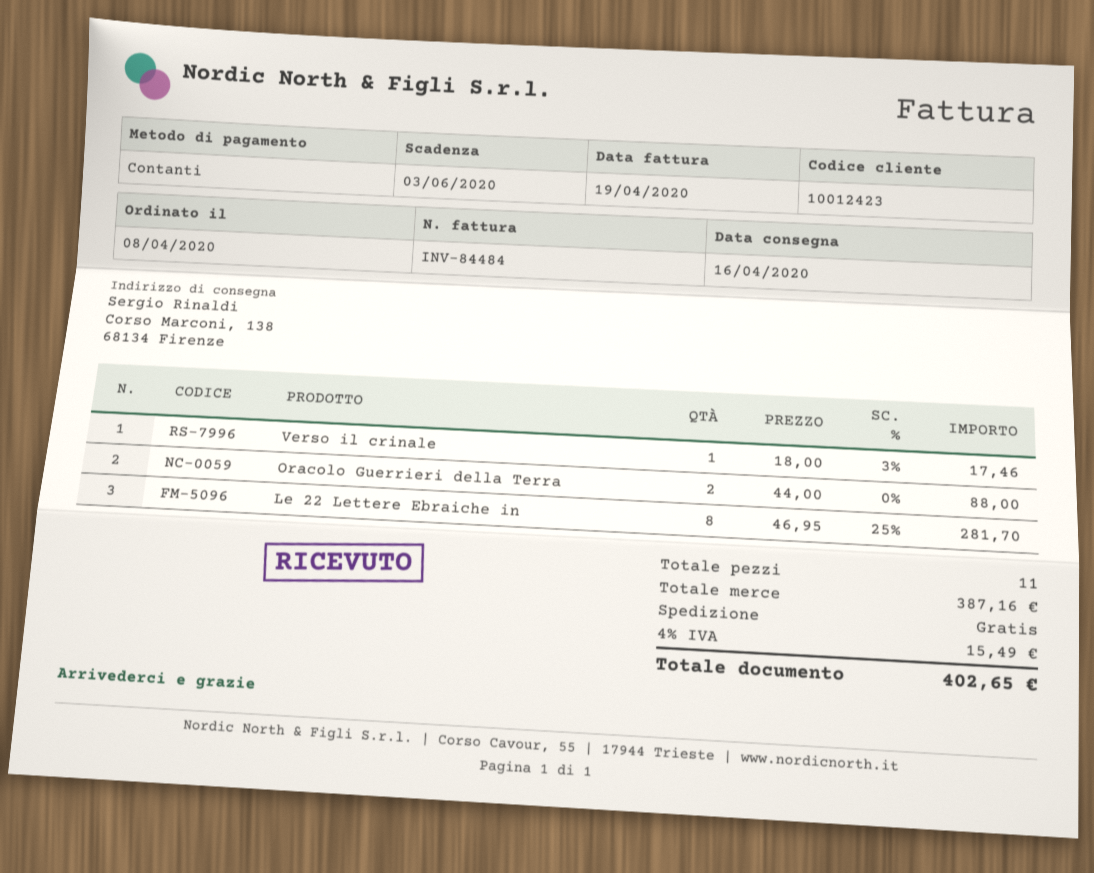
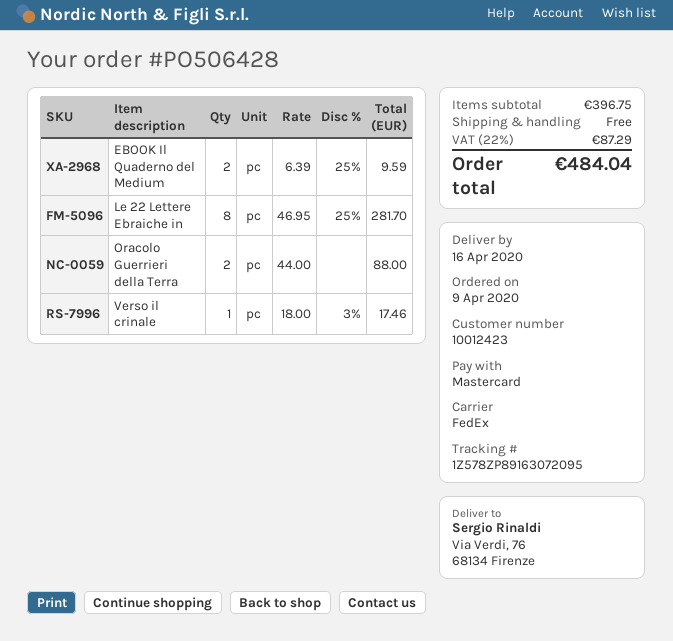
order date: 2020-04-08 -> 2020-04-09
payment method: cash -> Mastercard
ship to: Corso Marconi, 138, 68134 Firenze -> Via Verdi, 76, 68134 Firenze
EBOOK Il Quaderno del Medium: none -> 2 x 6.39 - 25% = 9.59
subtotal: 387.16 -> 396.75
tax: 4% = 15.49 -> 22% = 87.29
total: 402.65 -> 484.04

